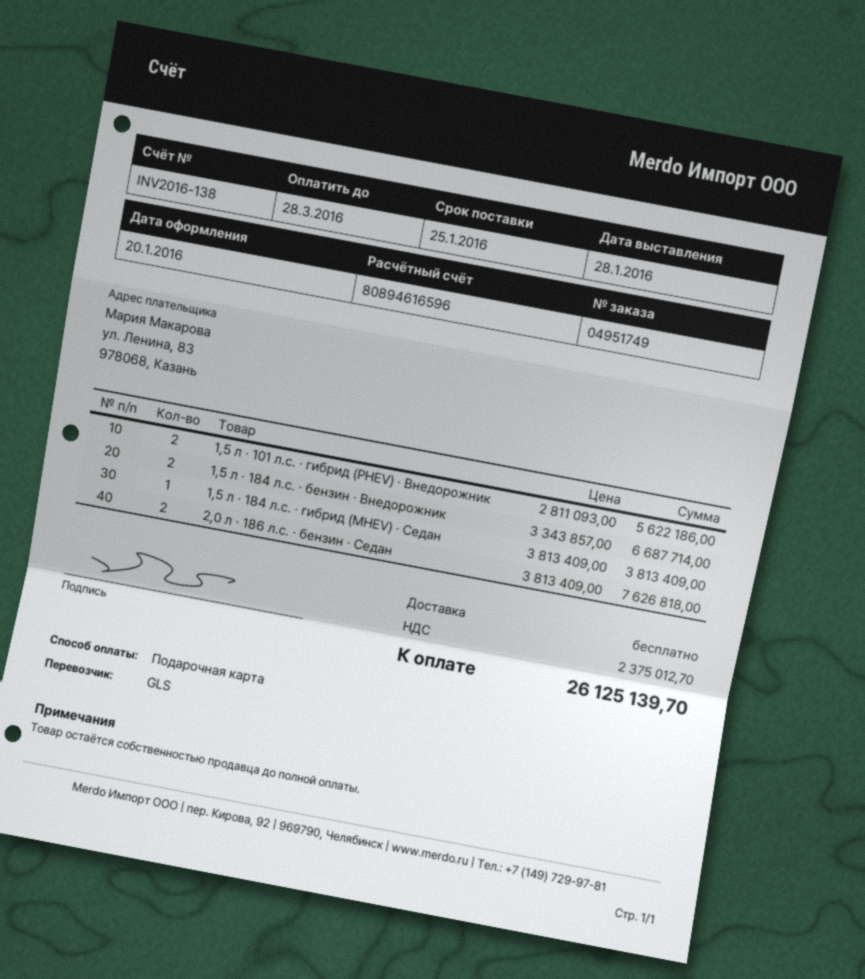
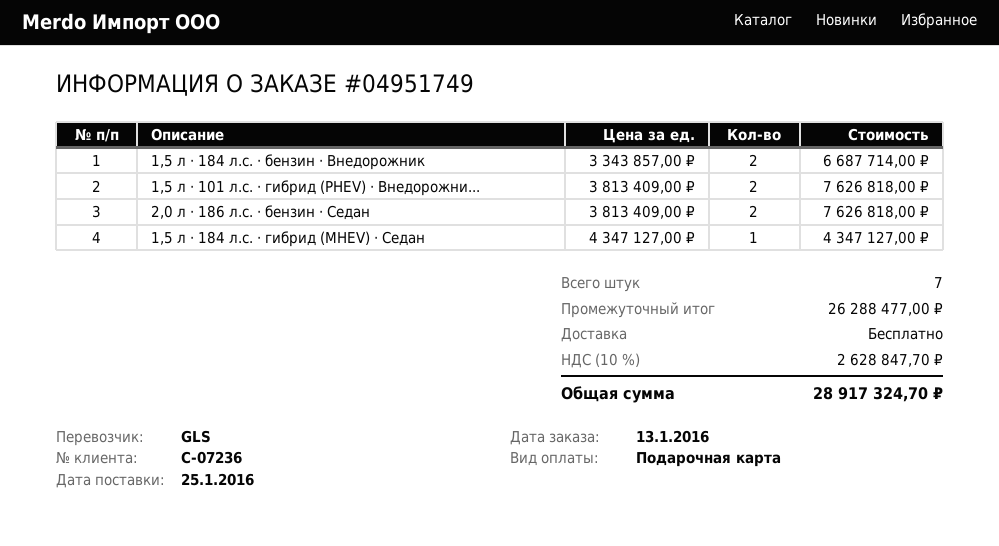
order date: 2016-01-20 -> 2016-01-13
1,5 л · 101 л.с. · гибрид (PHEV) · Внедорожник: 2 x 2811093.00 = 5622186.00 -> 2 x 3813409.00 = 7626818.00
1,5 л · 184 л.с. · гибрид (MHEV) · Седан: 1 x 3813409.00 = 3813409.00 -> 1 x 4347127.00 = 4347127.00
tax: 2375012.70 -> 2628847.70
total: 26125139.70 -> 28917324.70

